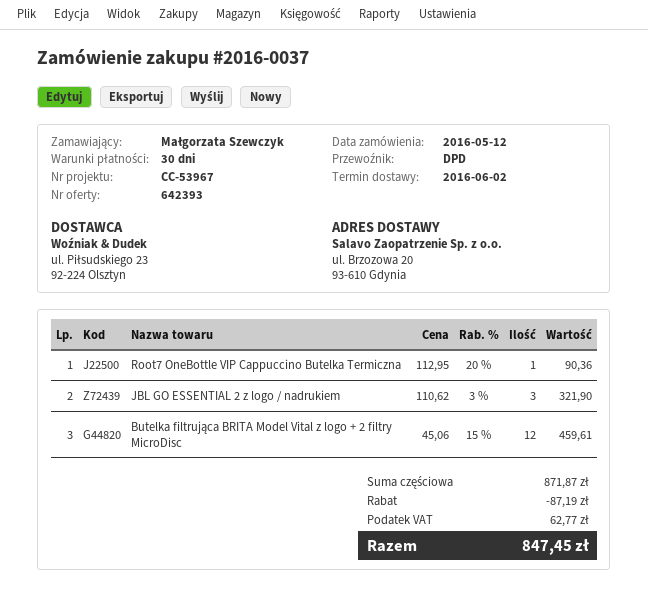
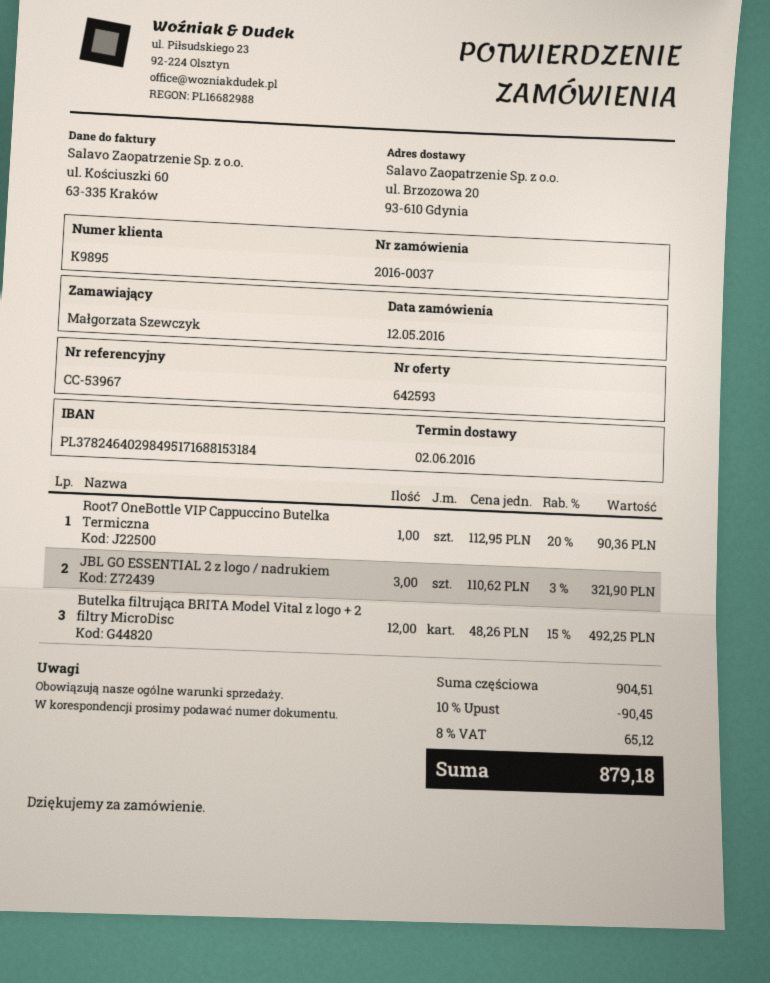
quote number: 642393 -> 642593
Butelka filtrująca BRITA Model Vital z logo + 2 filtry MicroDisc: 12 x 45.06 - 15% = 459.61 -> 12 x 48.26 - 15% = 492.25
subtotal: 871.87 -> 904.51
discount: 87.19 -> 90.45
tax: 62.77 -> 65.12
total: 847.45 -> 879.18

